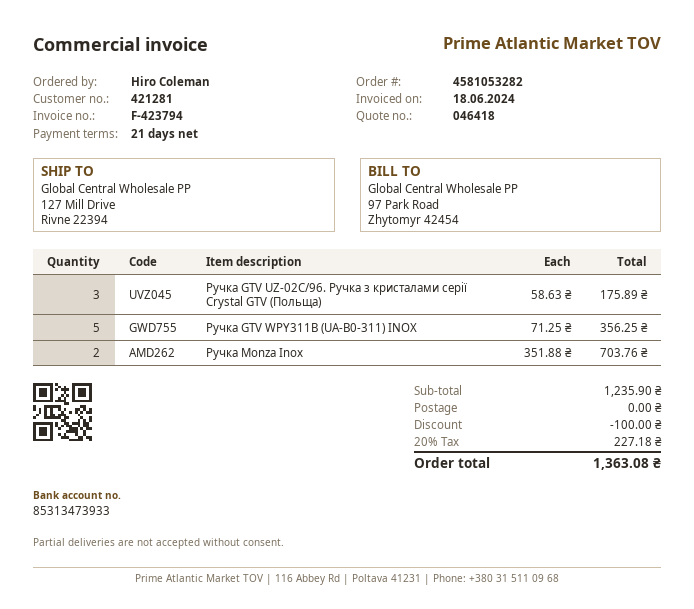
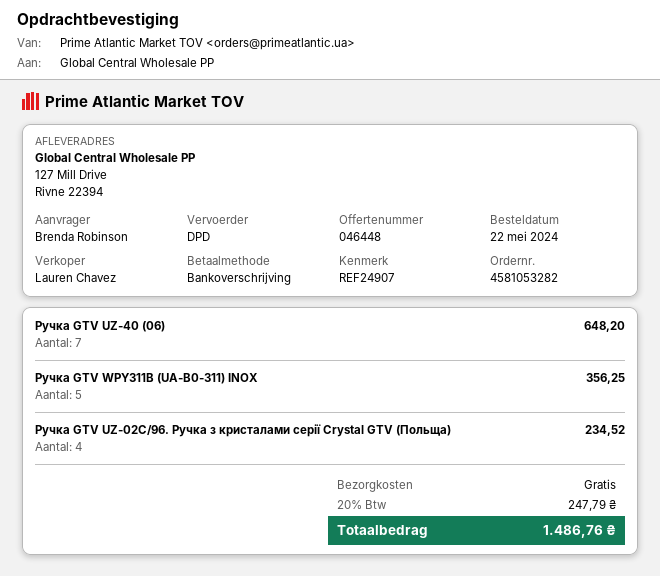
quote number: 046418 -> 046448
ordered by: Hiro Coleman -> Brenda Robinson
Ручка GTV UZ-02C/96. Ручка з кристалами серії Crystal GTV (Польща): 3 for 175.89 -> 4 for 234.52
Ручка Monza Inox: 2 for 703.76 -> none
Ручка GTV UZ-40 (06): none -> 7 for 648.20
discount: 100.00 -> none
tax: 20% = 227.18 -> 20% = 247.79
total: 1363.08 -> 1486.76

